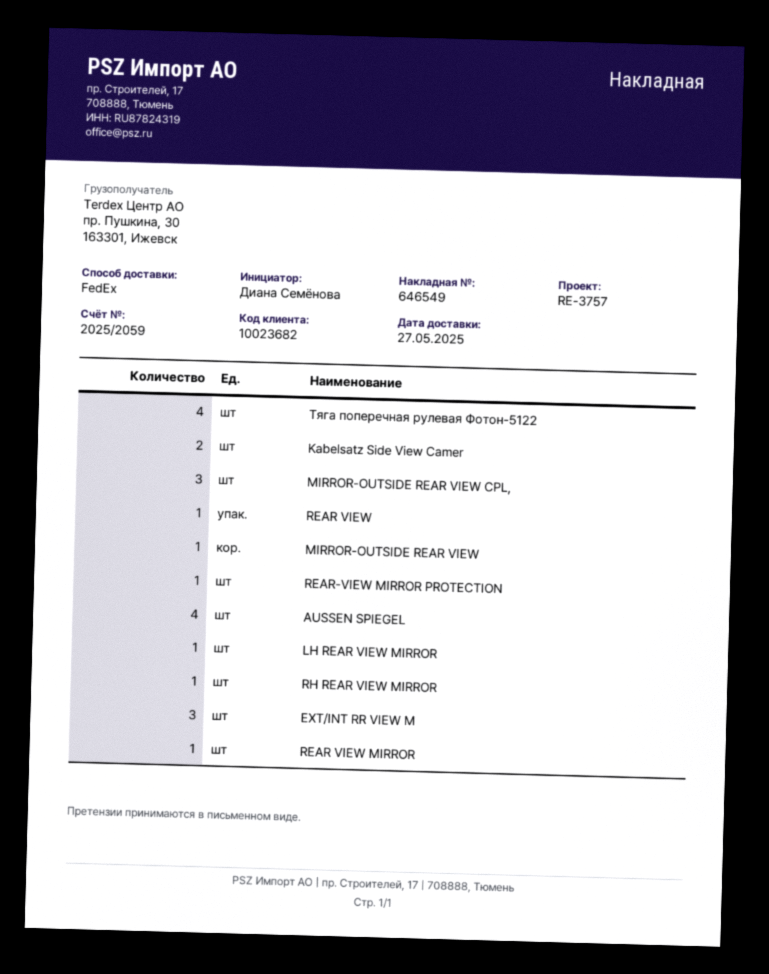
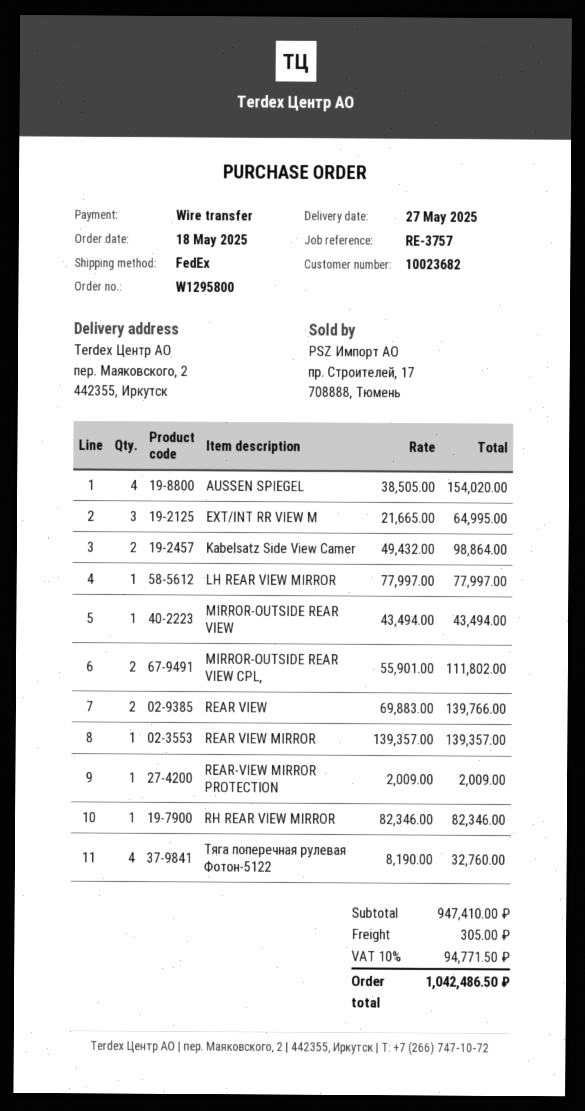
ship to: пр. Пушкина, 30, 163301, Ижевск -> пер. Маяковского, 2, 442355, Иркутск
MIRROR-OUTSIDE REAR VIEW CPL,: 3 -> 2
REAR VIEW: 1 -> 2

